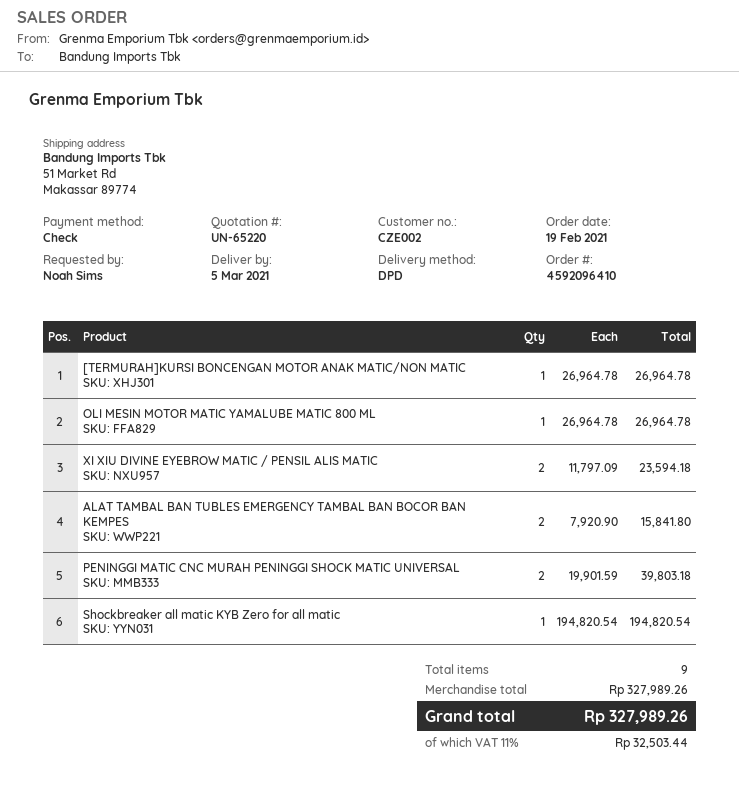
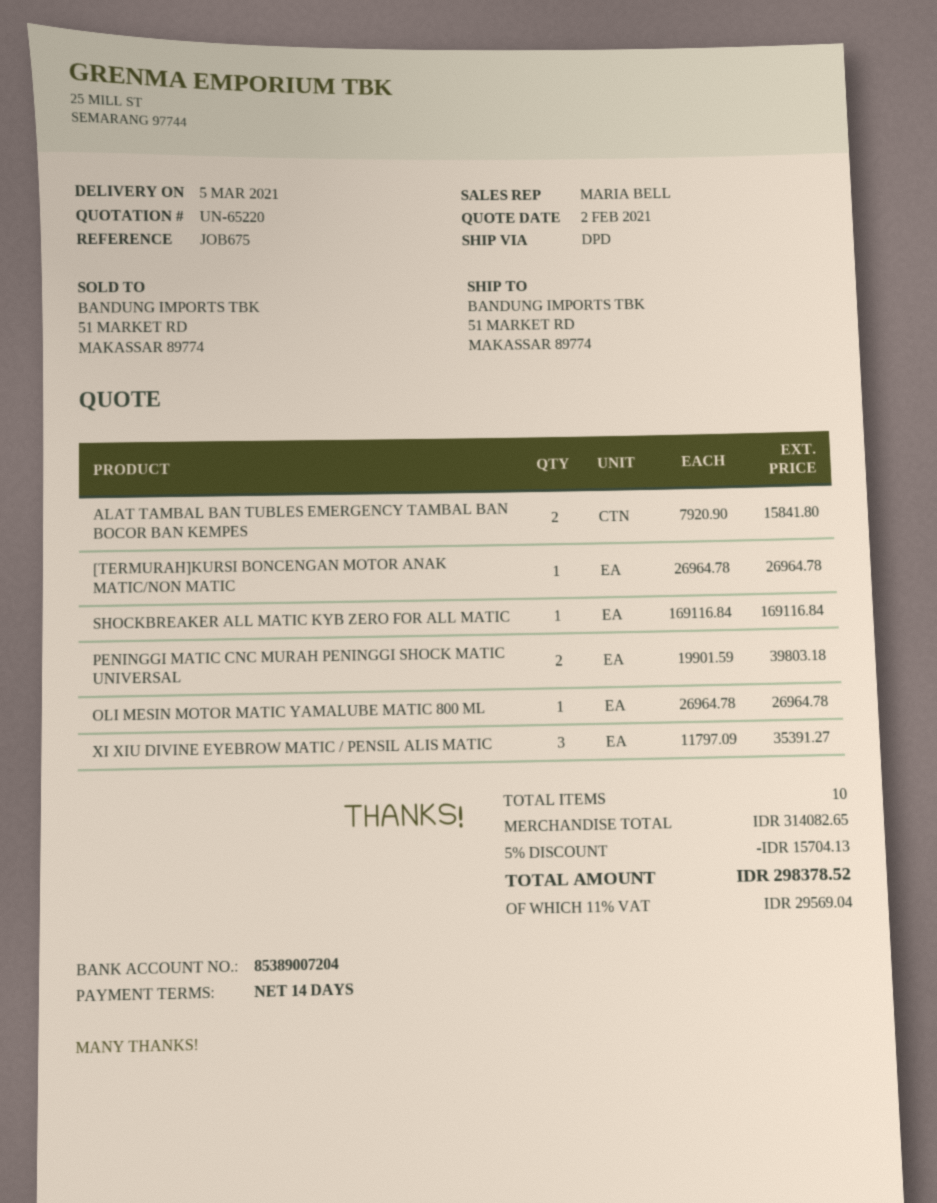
XI XIU DIVINE EYEBROW MATIC / PENSIL ALIS MATIC: 2 x 11797.09 = 23594.18 -> 3 x 11797.09 = 35391.27
Shockbreaker all matic KYB Zero for all matic: 1 x 194820.54 = 194820.54 -> 1 x 169116.84 = 169116.84
total quantity: 9 -> 10
subtotal: 327989.26 -> 314082.65
discount: none -> 5% = 15704.13
tax: 11% = 32503.44 -> 11% = 29569.04
total: 327989.26 -> 298378.52

